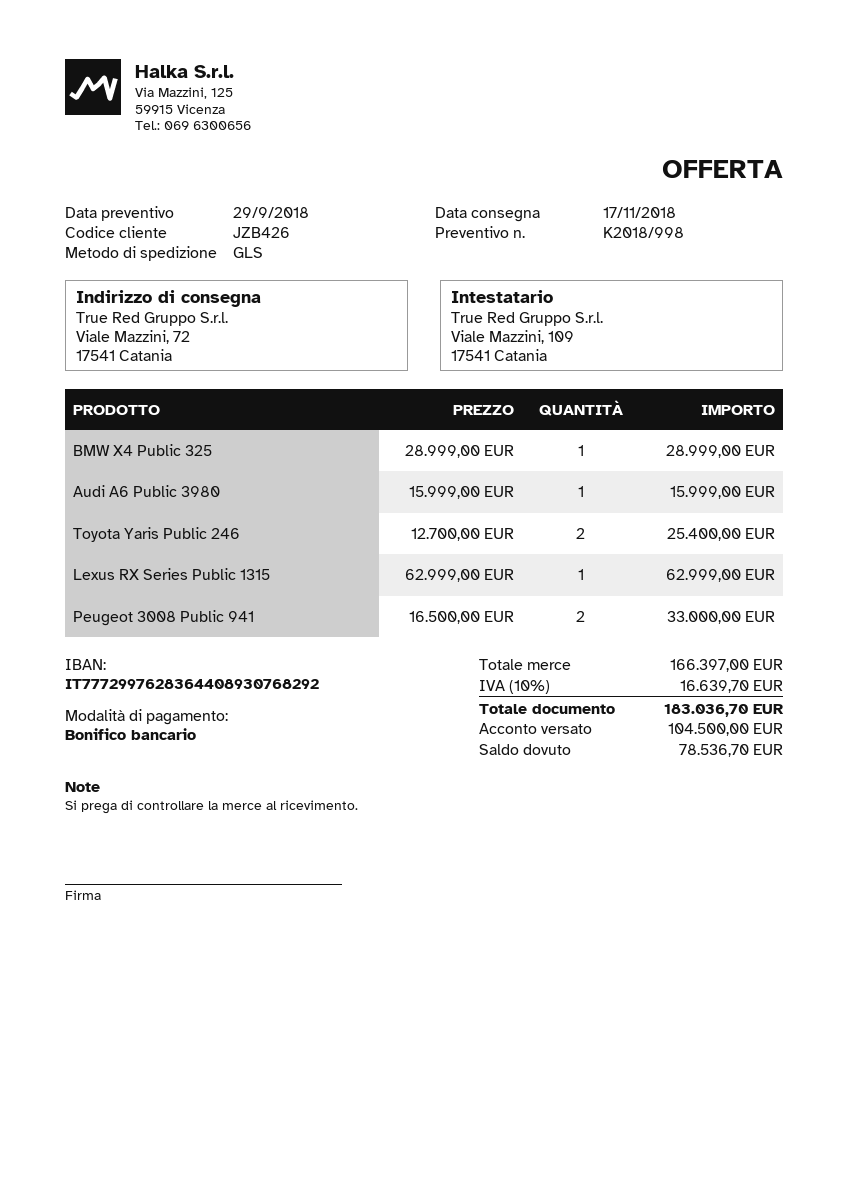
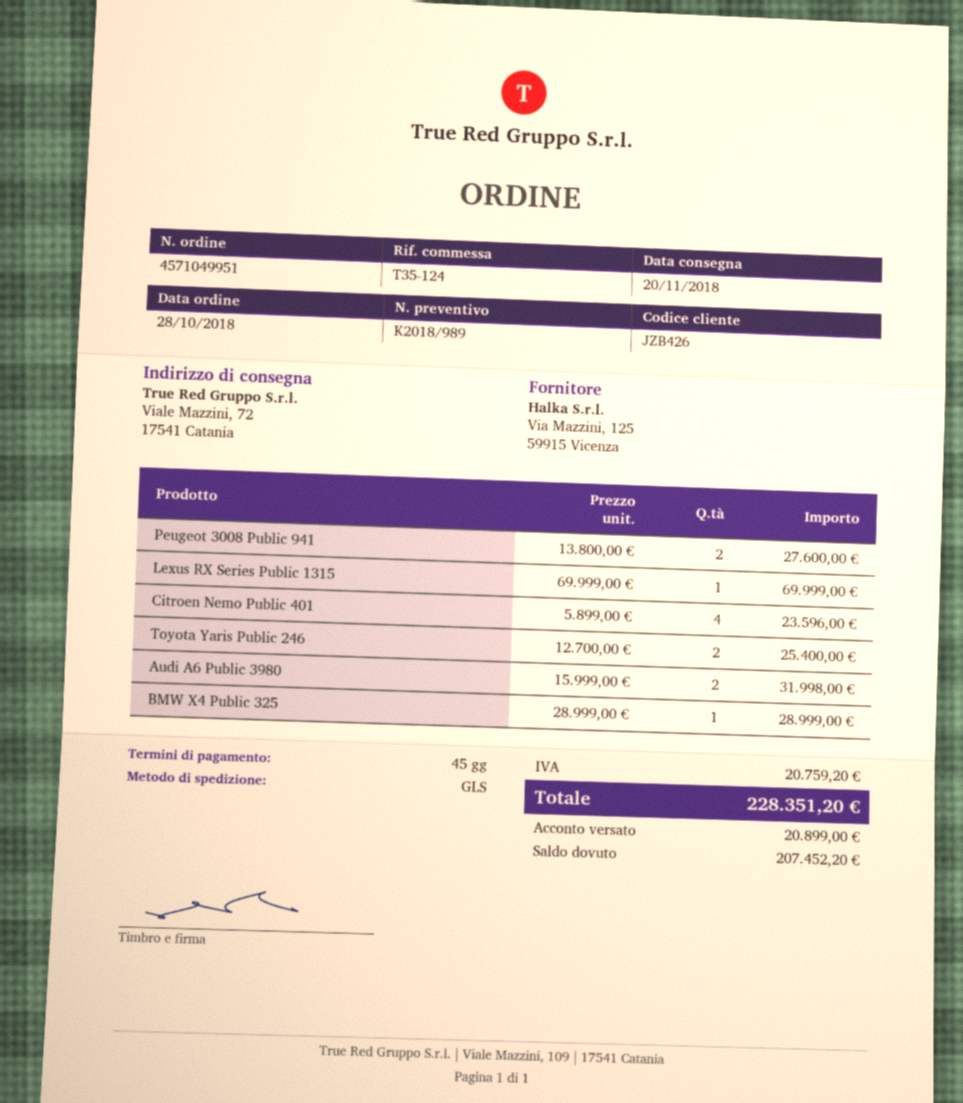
quote number: K2018/998 -> K2018/989
delivery date: 2018-11-17 -> 2018-11-20
Audi A6 Public 3980: 1 x 15999.00 = 15999.00 -> 2 x 15999.00 = 31998.00
Lexus RX Series Public 1315: 1 x 62999.00 = 62999.00 -> 1 x 69999.00 = 69999.00
Peugeot 3008 Public 941: 2 x 16500.00 = 33000.00 -> 2 x 13800.00 = 27600.00
Citroen Nemo Public 401: none -> 4 x 5899.00 = 23596.00
tax: 16639.70 -> 20759.20
total: 183036.70 -> 228351.20
deposit: 104500.00 -> 20899.00
balance: 78536.70 -> 207452.20

